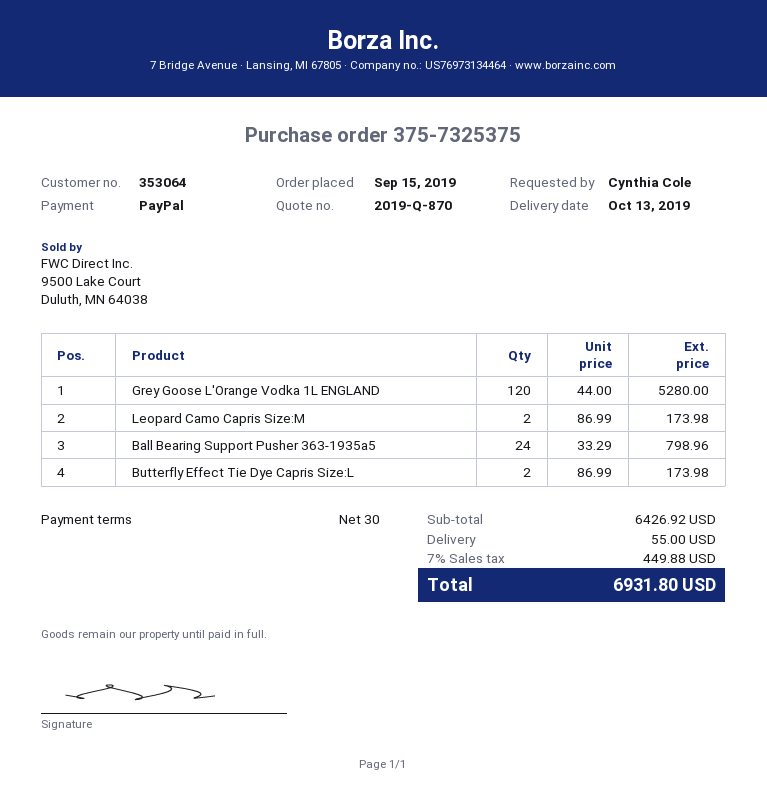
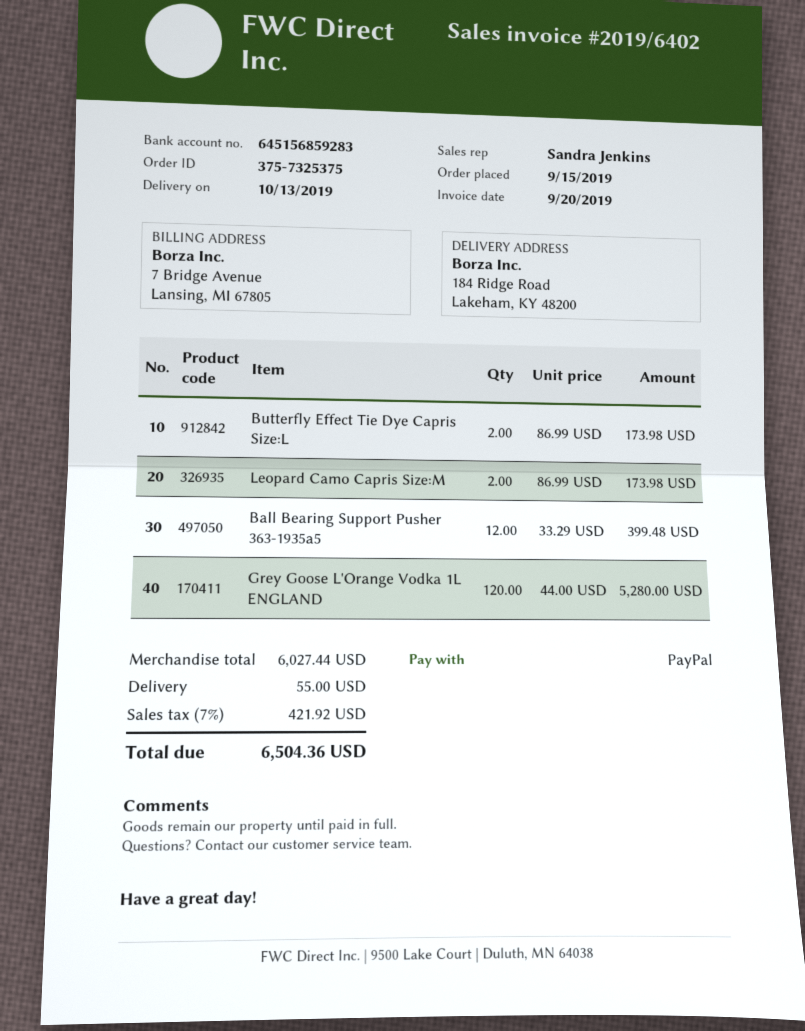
Ball Bearing Support Pusher 363-1935a5: 24 x 33.29 = 798.96 -> 12 x 33.29 = 399.48
subtotal: 6426.92 -> 6027.44
tax: 7% = 449.88 -> 7% = 421.92
total: 6931.80 -> 6504.36

